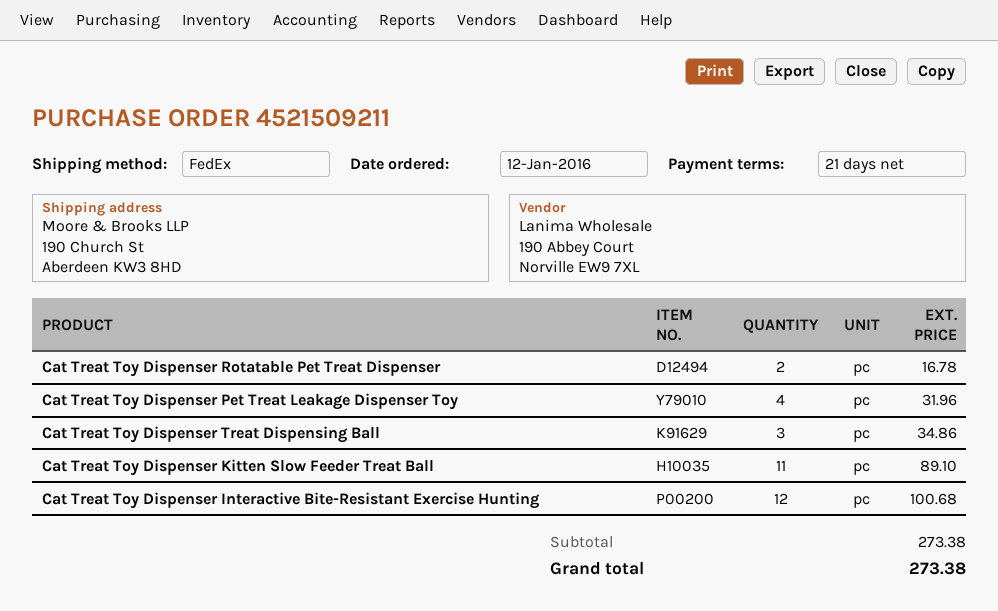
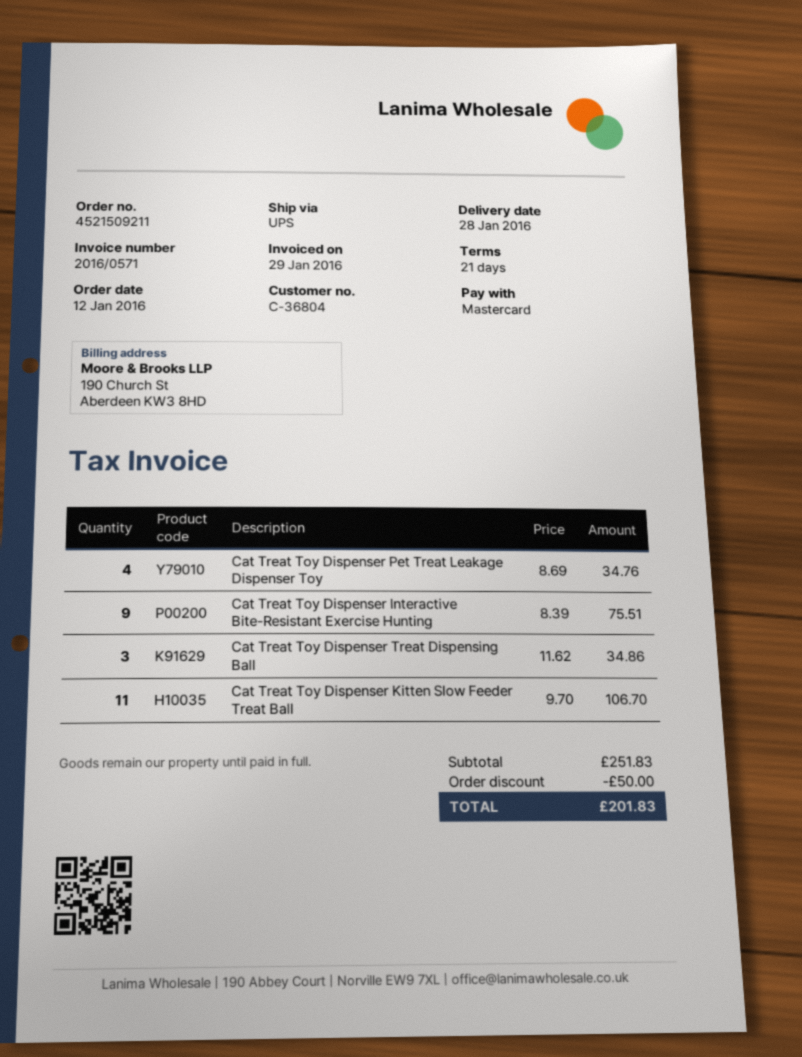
shipping method: FedEx -> UPS
Cat Treat Toy Dispenser Rotatable Pet Treat Dispenser: 2 for 16.78 -> none
Cat Treat Toy Dispenser Pet Treat Leakage Dispenser Toy: 4 for 31.96 -> 4 for 34.76
Cat Treat Toy Dispenser Kitten Slow Feeder Treat Ball: 11 for 89.10 -> 11 for 106.70
Cat Treat Toy Dispenser Interactive Bite-Resistant Exercise Hunting: 12 for 100.68 -> 9 for 75.51
subtotal: 273.38 -> 251.83
discount: none -> 50.00
total: 273.38 -> 201.83

